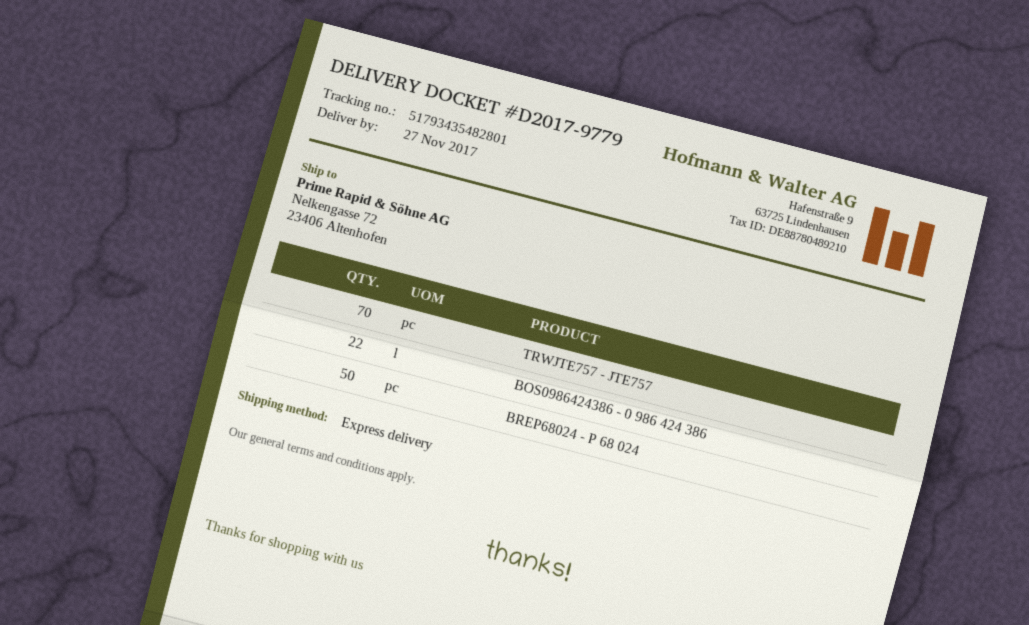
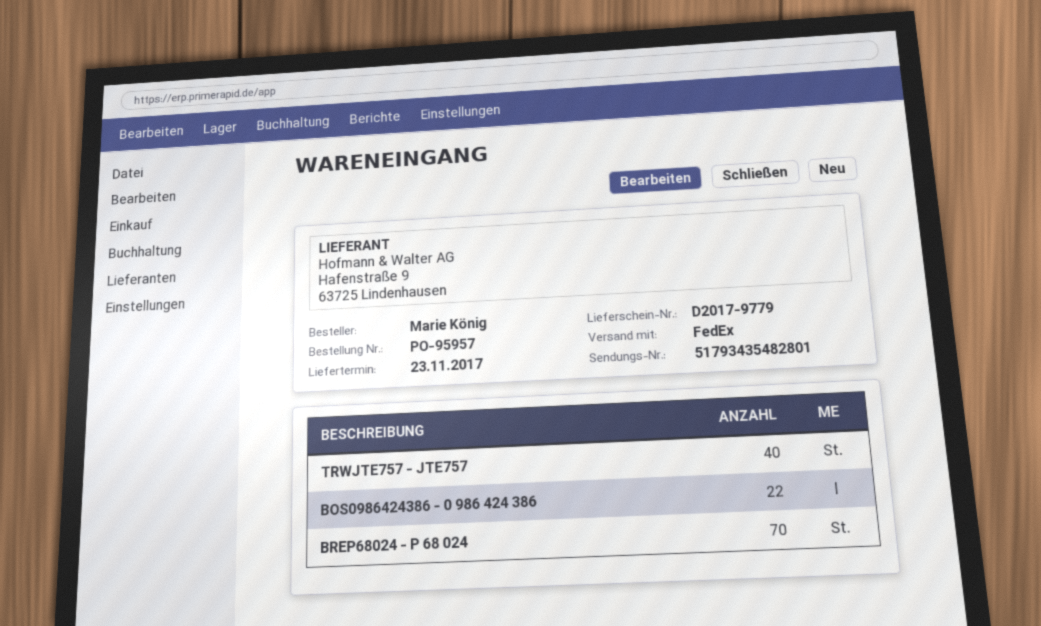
delivery date: 2017-11-27 -> 2017-11-23
shipping method: express -> FedEx
TRWJTE757 - JTE757: 70 -> 40
BREP68024 - P 68 024: 50 -> 70

